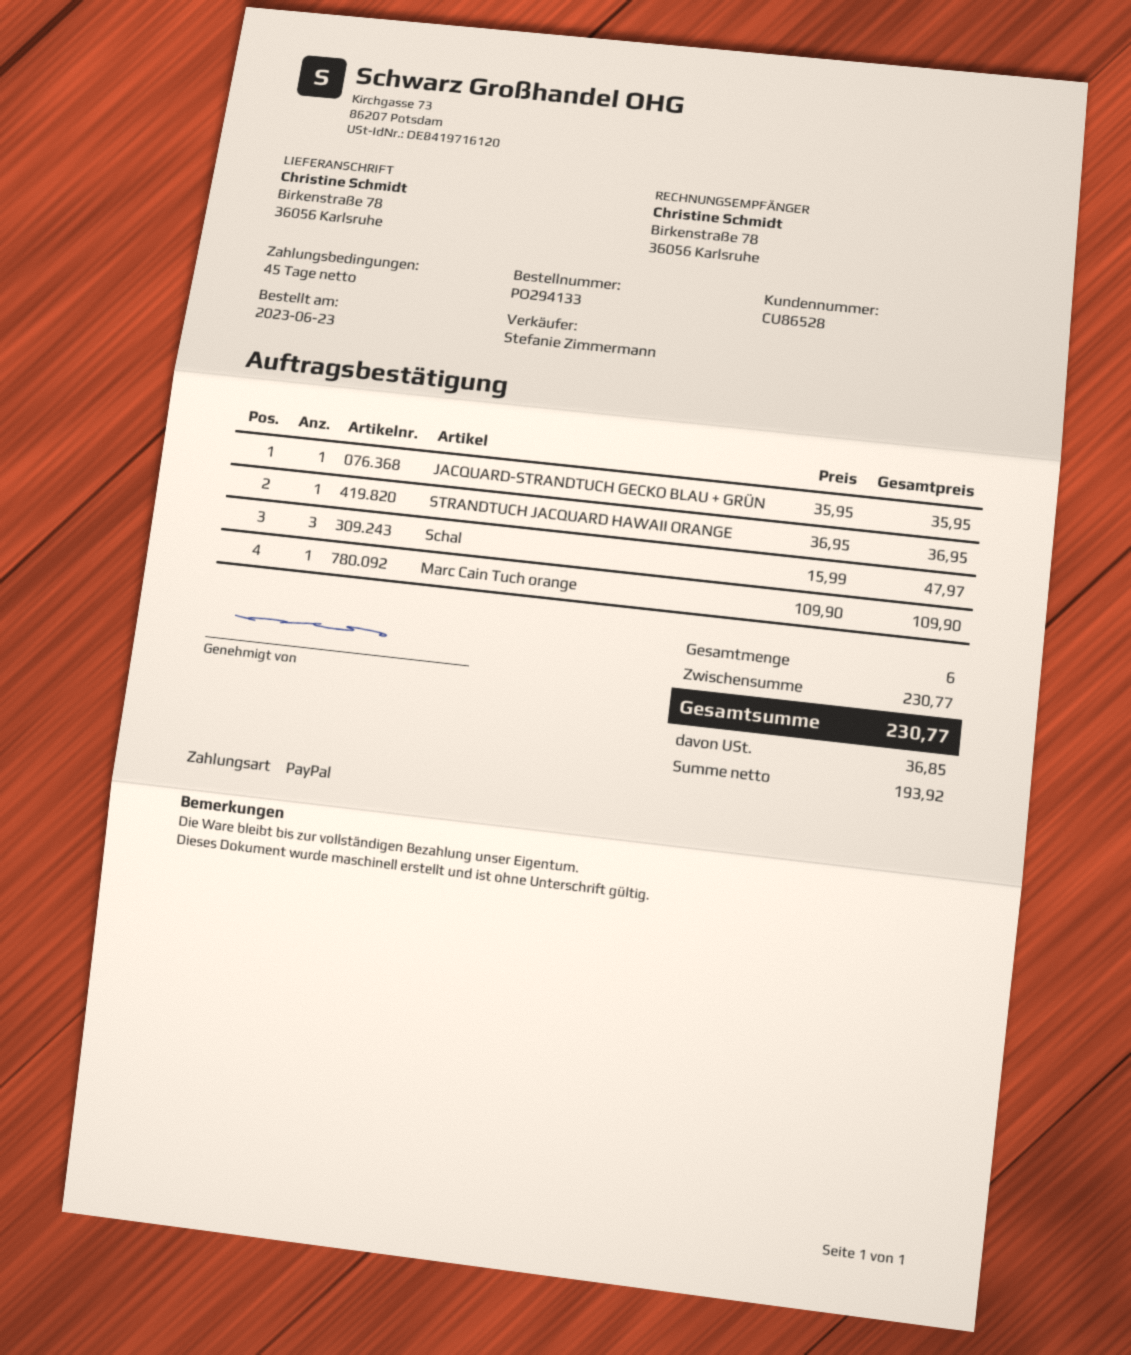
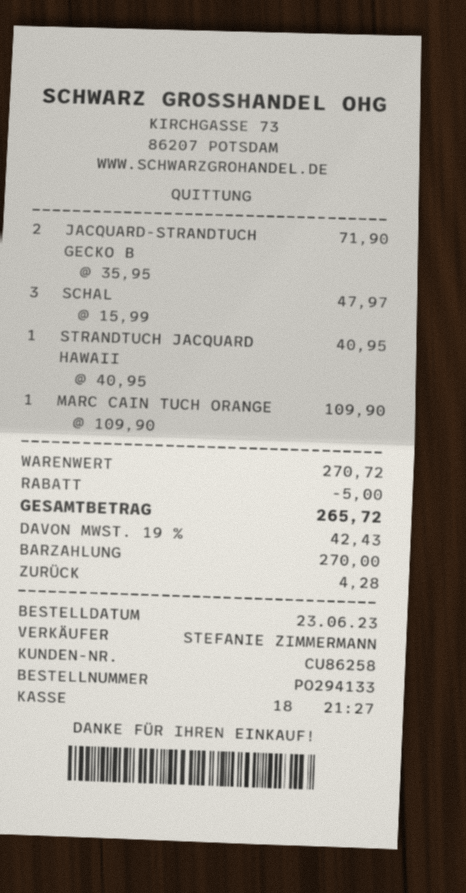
customer number: CU86528 -> CU86258
payment method: PayPal -> cash
JACQUARD-STRANDTUCH GECKO BLAU + GRÜN: 1 x 35.95 = 35.95 -> 2 x 35.95 = 71.90
STRANDTUCH JACQUARD HAWAII ORANGE: 1 x 36.95 = 36.95 -> 1 x 40.95 = 40.95
subtotal: 230.77 -> 270.72
discount: none -> 5.00
tax: 36.85 -> 42.43
total: 230.77 -> 265.72

